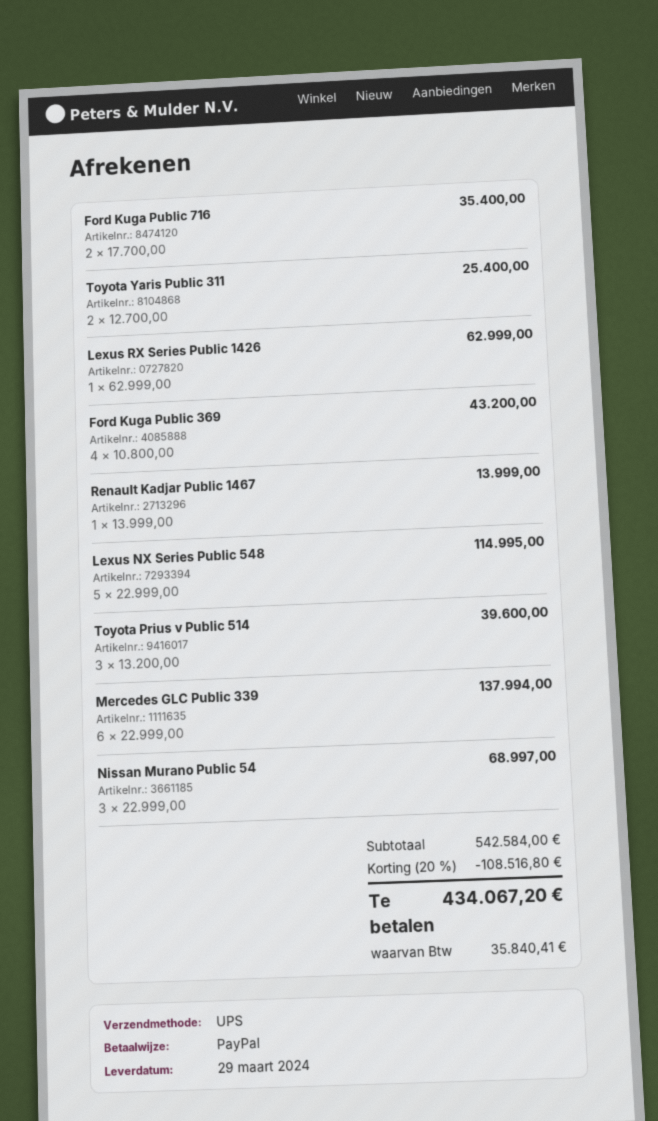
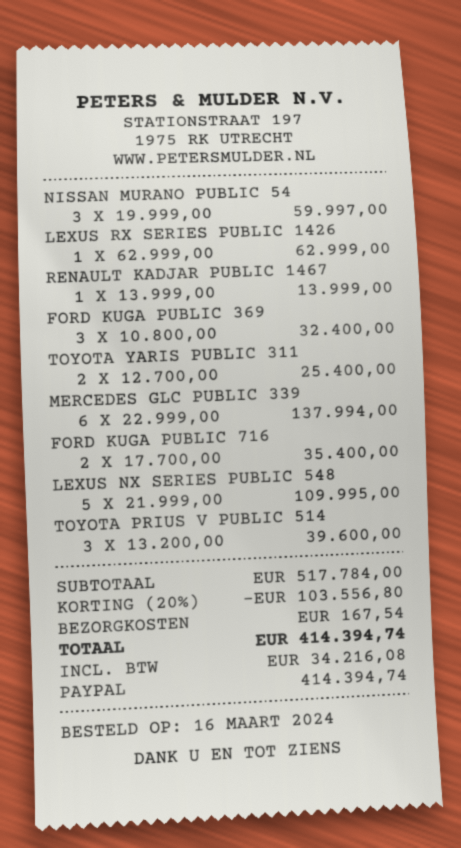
Ford Kuga Public 369: 4 x 10800.00 = 43200.00 -> 3 x 10800.00 = 32400.00
Lexus NX Series Public 548: 5 x 22999.00 = 114995.00 -> 5 x 21999.00 = 109995.00
Nissan Murano Public 54: 3 x 22999.00 = 68997.00 -> 3 x 19999.00 = 59997.00
subtotal: 542584.00 -> 517784.00
discount: 20% = 108516.80 -> 20% = 103556.80
shipping: none -> 167.54
tax: 35840.41 -> 34216.08
total: 434067.20 -> 414394.74

